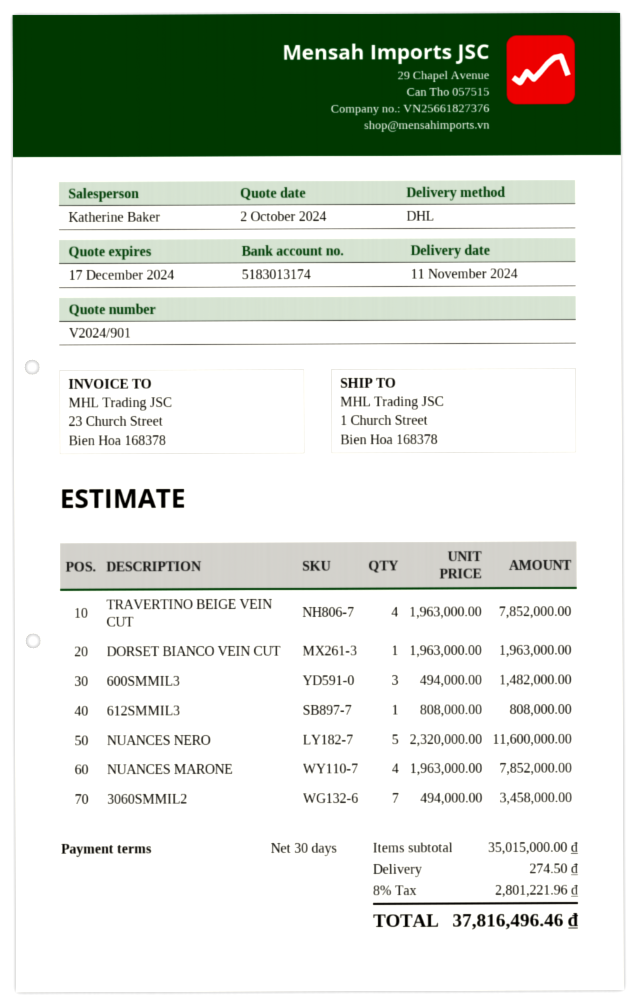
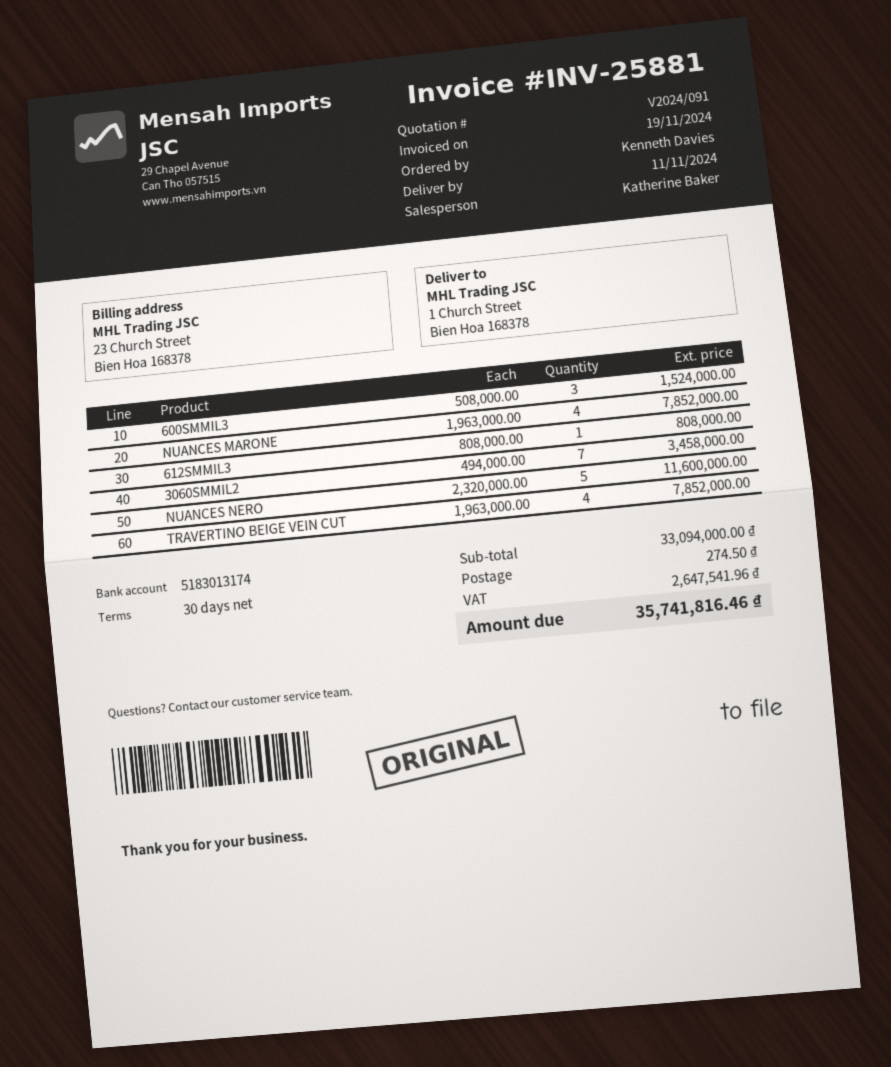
quote number: V2024/901 -> V2024/091
DORSET BIANCO VEIN CUT: 1 x 1963000.00 = 1963000.00 -> none
600SMMIL3: 3 x 494000.00 = 1482000.00 -> 3 x 508000.00 = 1524000.00
subtotal: 35015000.00 -> 33094000.00
tax: 2801221.96 -> 2647541.96
total: 37816496.46 -> 35741816.46

